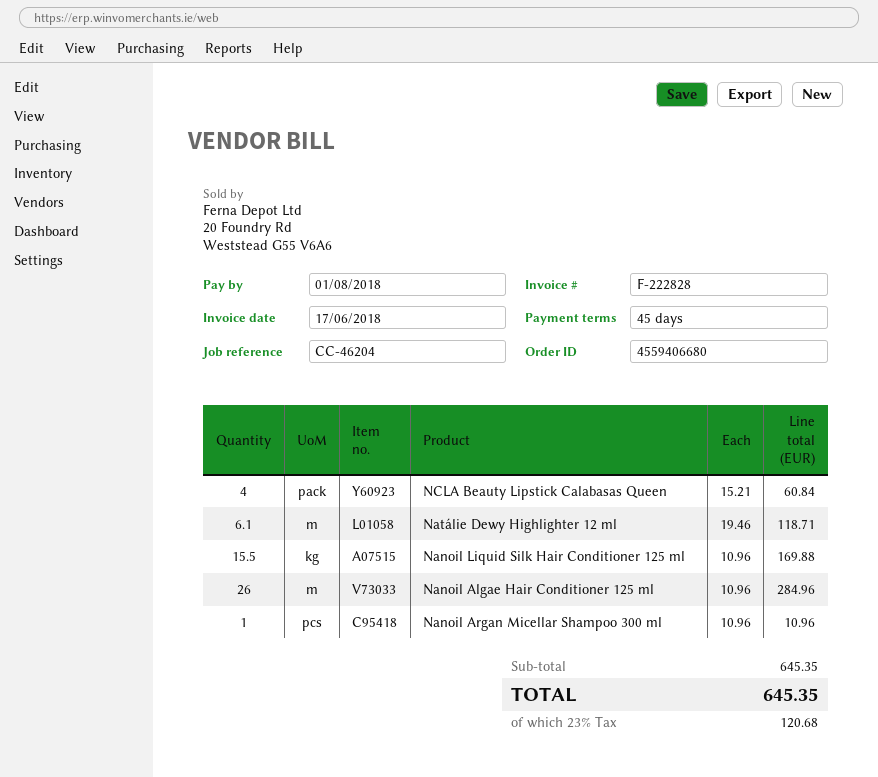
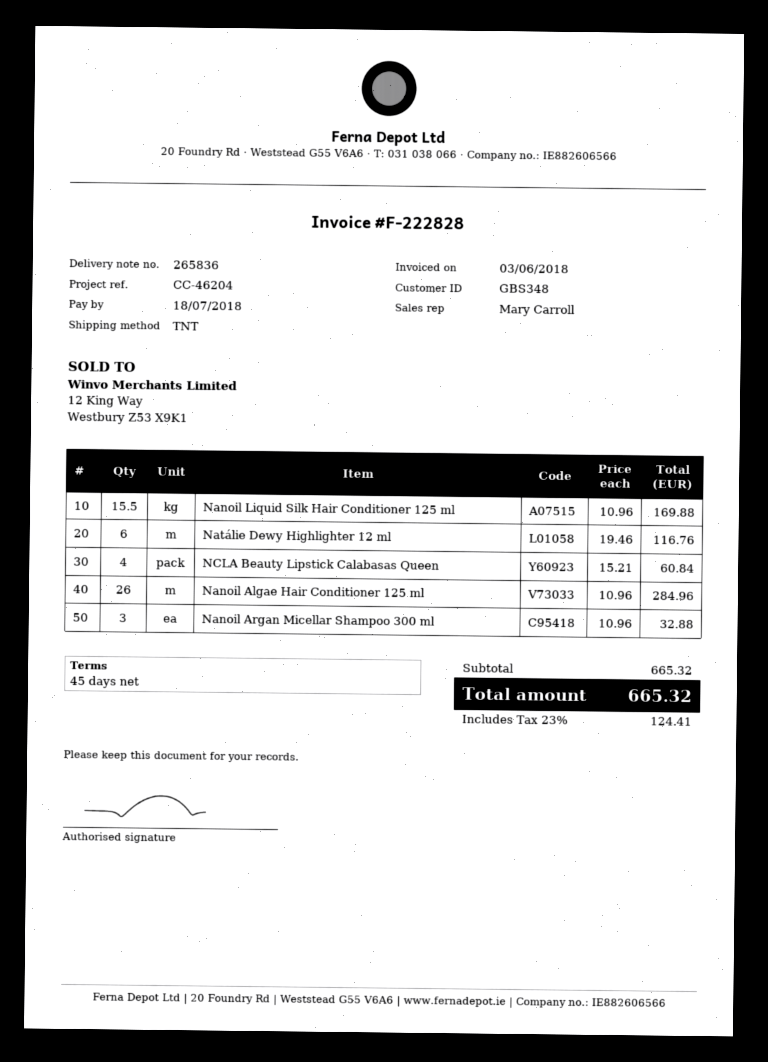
invoice date: 2018-06-17 -> 2018-06-03
due date: 2018-08-01 -> 2018-07-18
Natálie Dewy Highlighter 12 ml: 6.1 x 19.46 = 118.71 -> 6 x 19.46 = 116.76
Nanoil Argan Micellar Shampoo 300 ml: 1 x 10.96 = 10.96 -> 3 x 10.96 = 32.88
subtotal: 645.35 -> 665.32
tax: 23% = 120.68 -> 23% = 124.41
total: 645.35 -> 665.32

